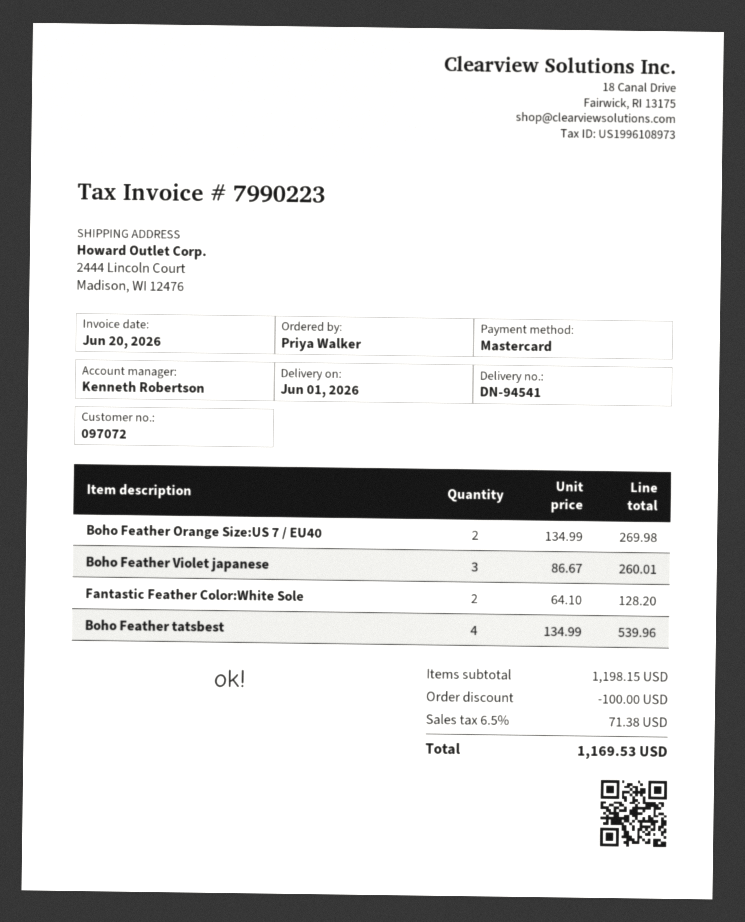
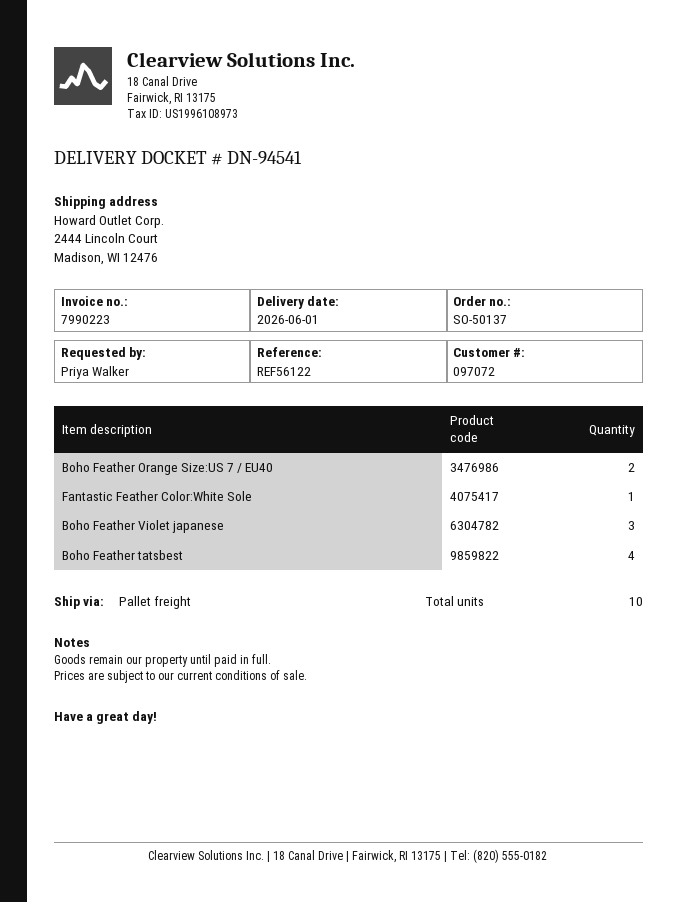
Fantastic Feather Color:White Sole: 2 -> 1

